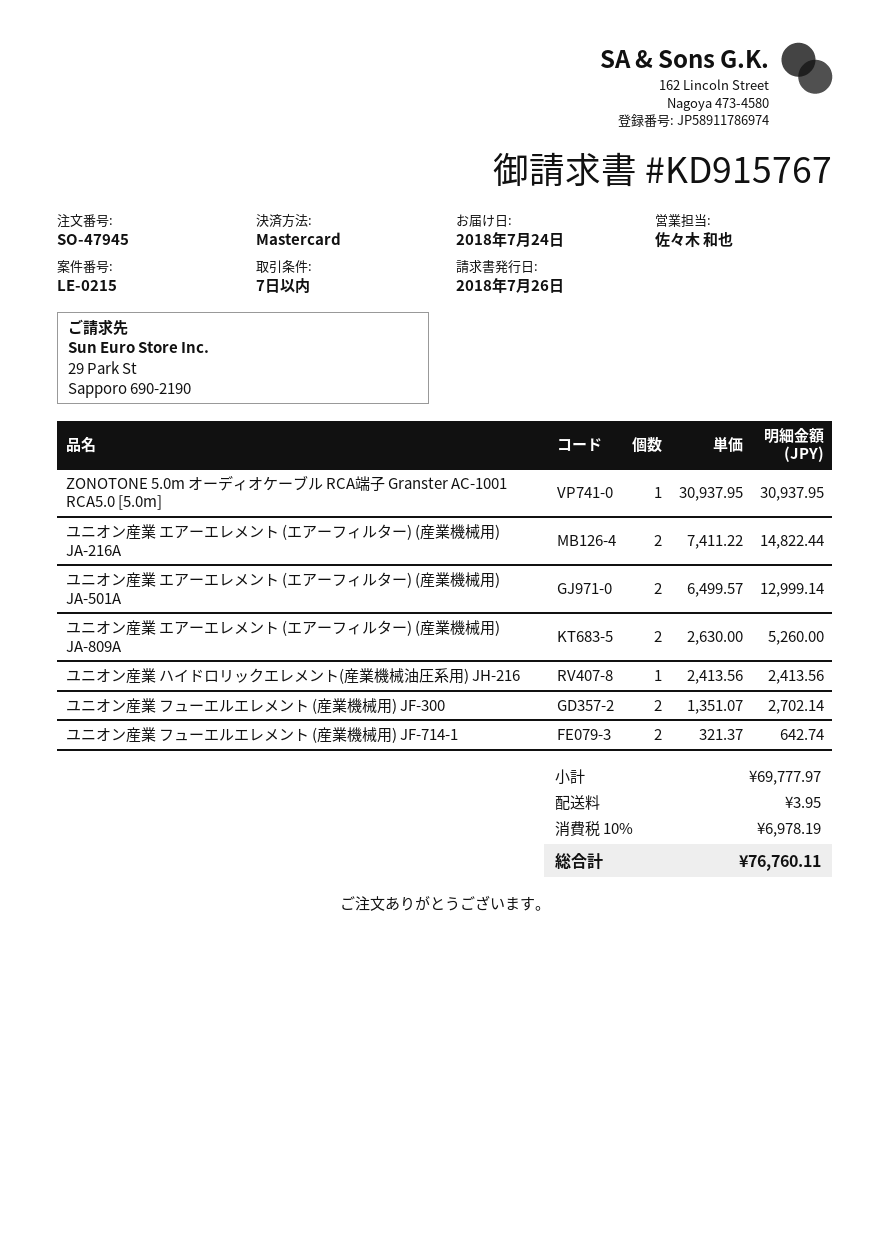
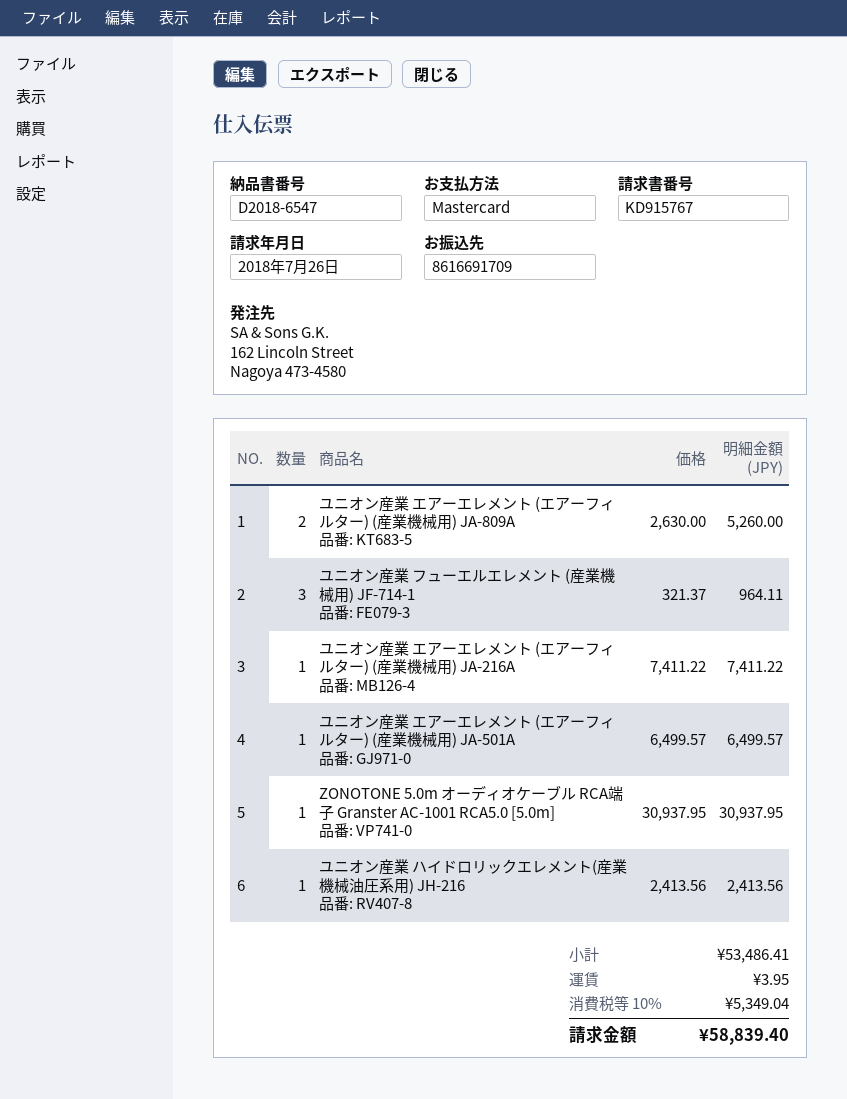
ユニオン産業 エアーエレメント (エアーフィルター) (産業機械用) JA-216A: 2 x 7411.22 = 14822.44 -> 1 x 7411.22 = 7411.22
ユニオン産業 エアーエレメント (エアーフィルター) (産業機械用) JA-501A: 2 x 6499.57 = 12999.14 -> 1 x 6499.57 = 6499.57
ユニオン産業 フューエルエレメント (産業機械用) JF-300: 2 x 1351.07 = 2702.14 -> none
ユニオン産業 フューエルエレメント (産業機械用) JF-714-1: 2 x 321.37 = 642.74 -> 3 x 321.37 = 964.11
subtotal: 69777.97 -> 53486.41
tax: 10% = 6978.19 -> 10% = 5349.04
total: 76760.11 -> 58839.40

